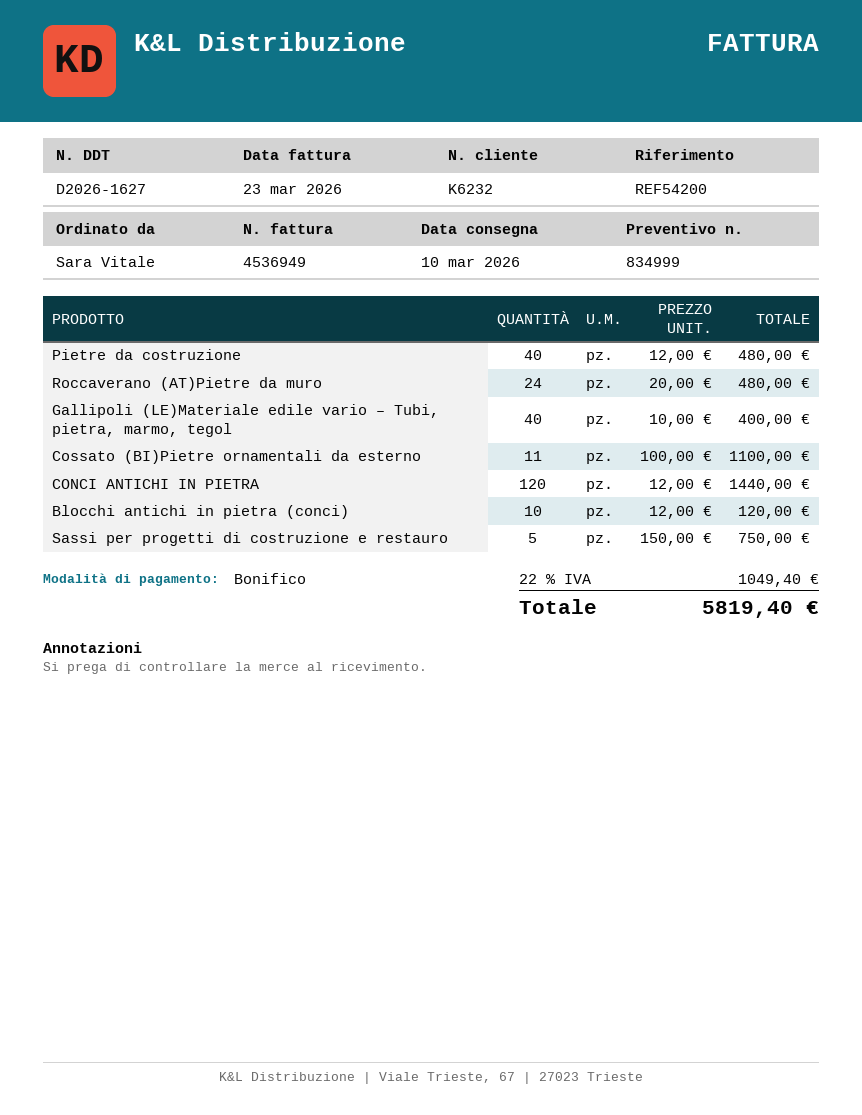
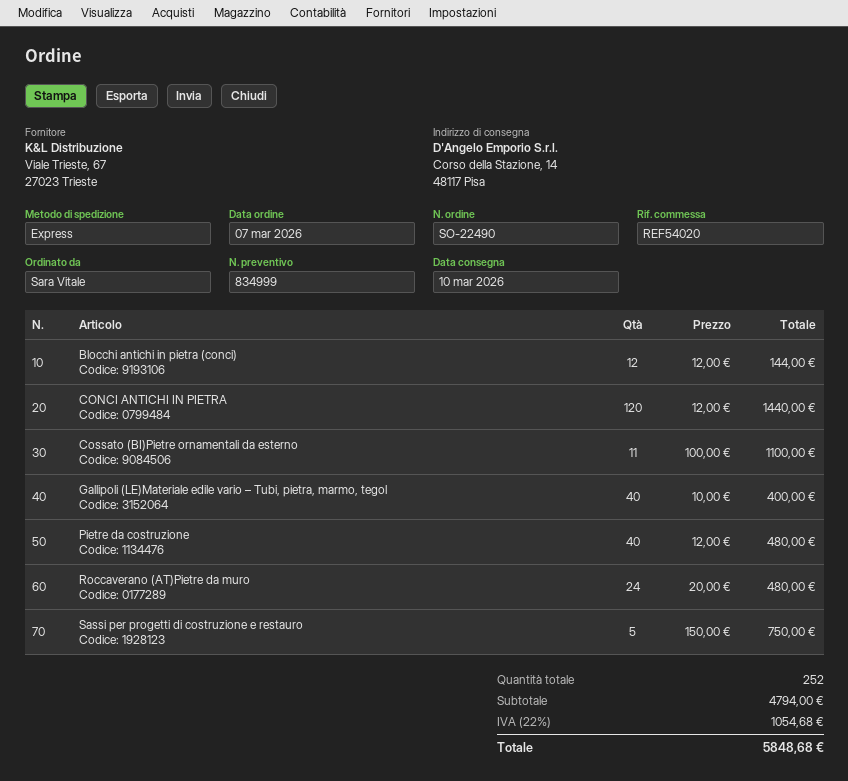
reference: REF54200 -> REF54020
Blocchi antichi in pietra (conci): 10 x 12.00 = 120.00 -> 12 x 12.00 = 144.00
tax: 22% = 1049.40 -> 22% = 1054.68
total: 5819.40 -> 5848.68

